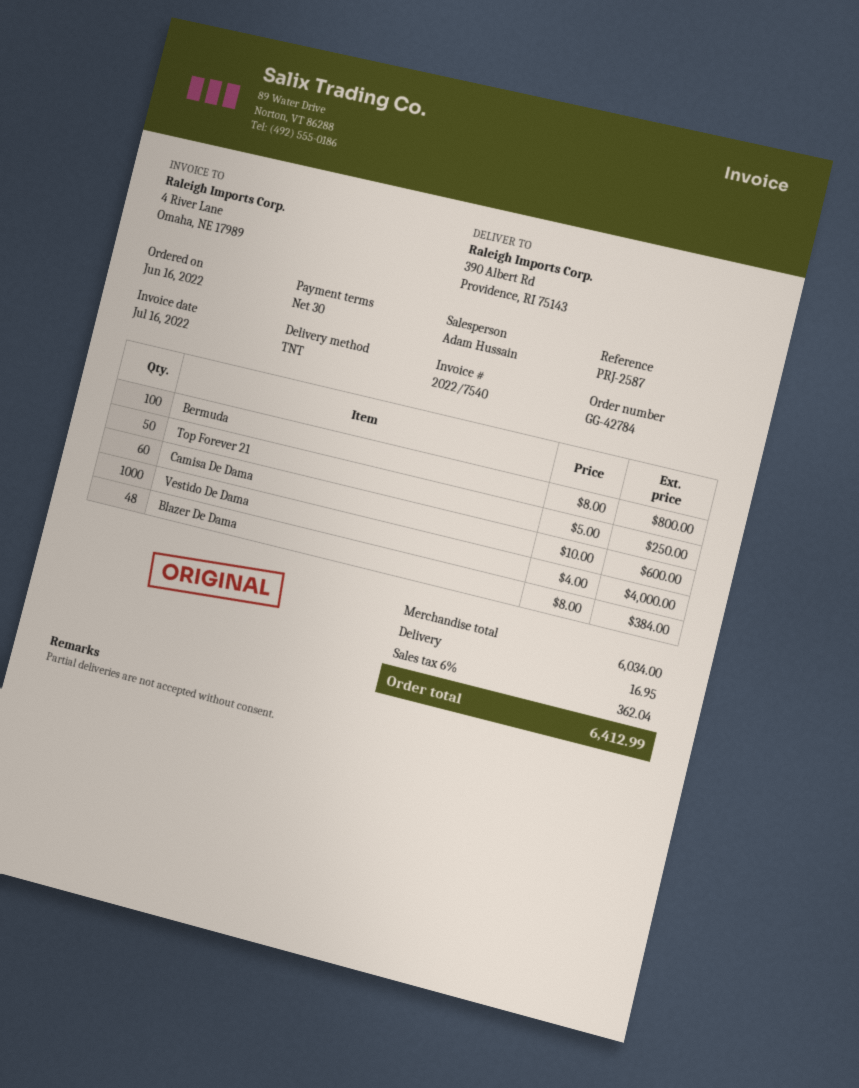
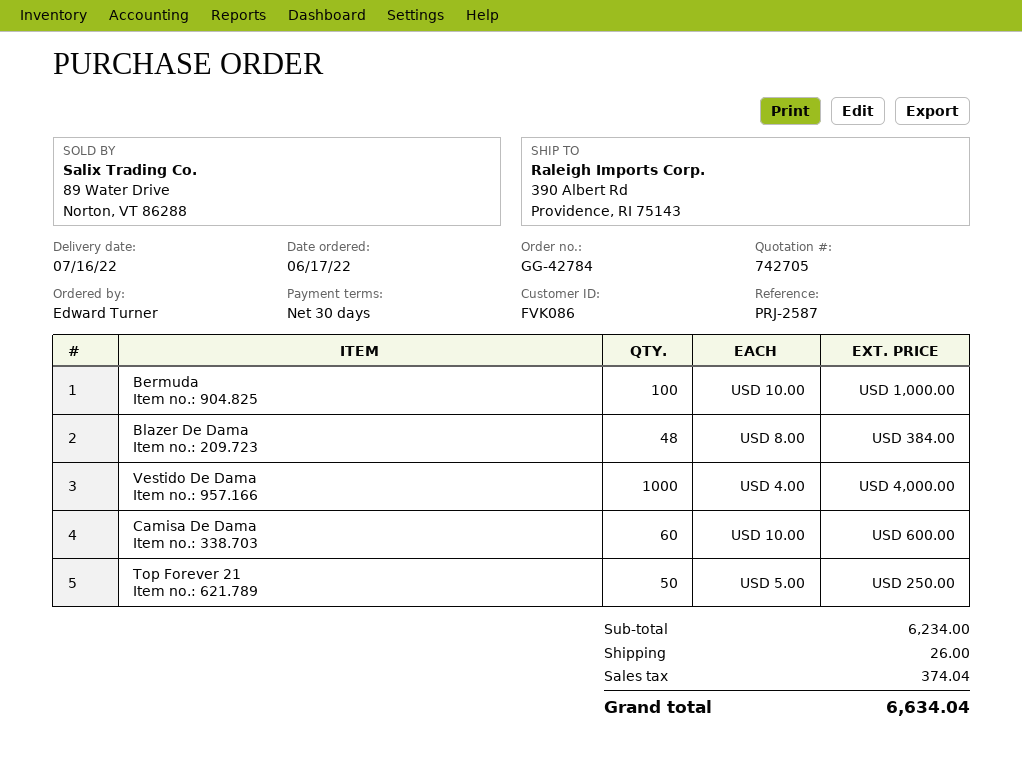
order date: 2022-06-16 -> 2022-06-17
Bermuda: 100 x 8.00 = 800.00 -> 100 x 10.00 = 1000.00
subtotal: 6034.00 -> 6234.00
shipping: 16.95 -> 26.00
tax: 362.04 -> 374.04
total: 6412.99 -> 6634.04

